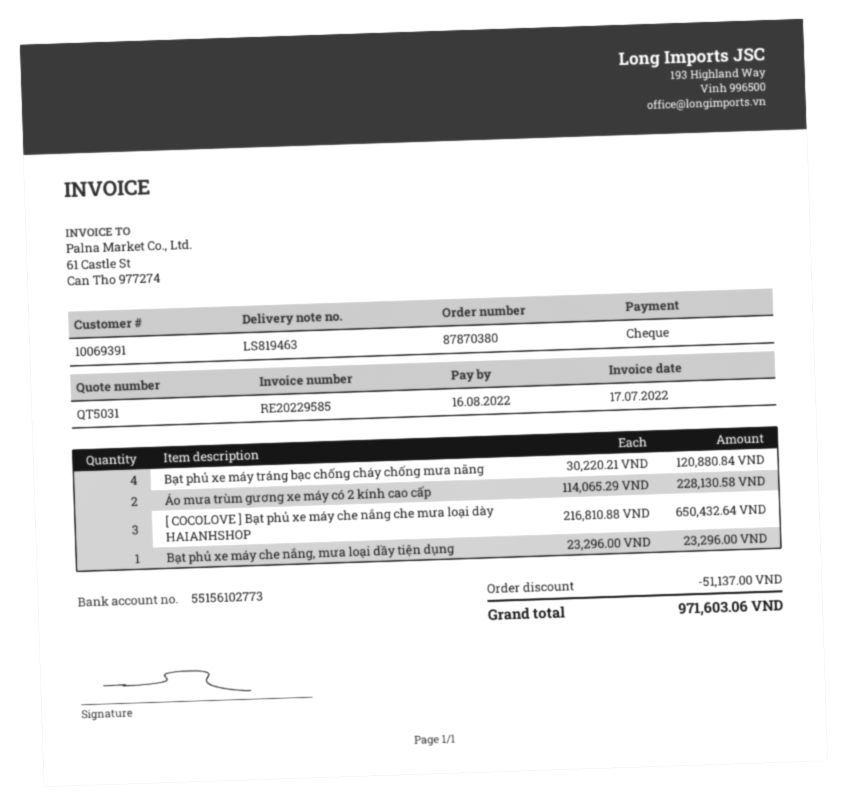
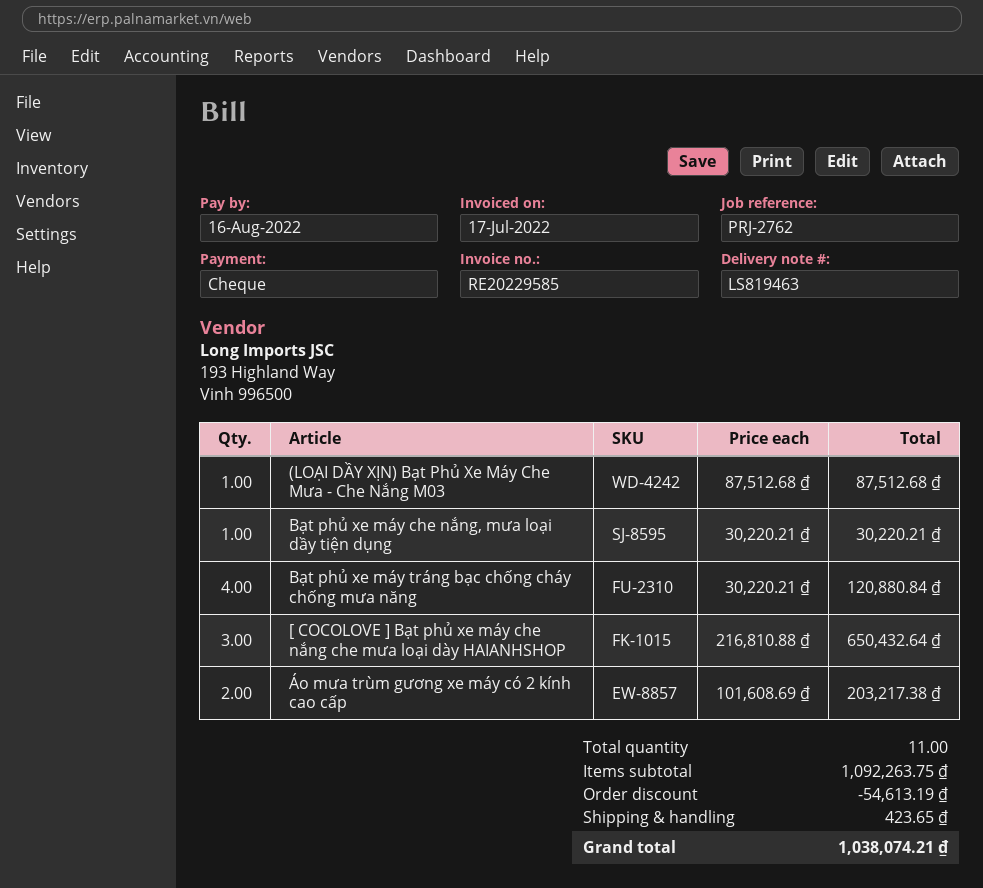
Áo mưa trùm gương xe máy có 2 kính cao cấp: 2 x 114065.29 = 228130.58 -> 2 x 101608.69 = 203217.38
Bạt phủ xe máy che nắng, mưa loại dầy tiện dụng: 1 x 23296.00 = 23296.00 -> 1 x 30220.21 = 30220.21
(LOẠI DẦY XỊN) Bạt Phủ Xe Máy Che Mưa - Che Nắng M03: none -> 1 x 87512.68 = 87512.68
discount: 51137.00 -> 54613.19
shipping: none -> 423.65
total: 971603.06 -> 1038074.21

